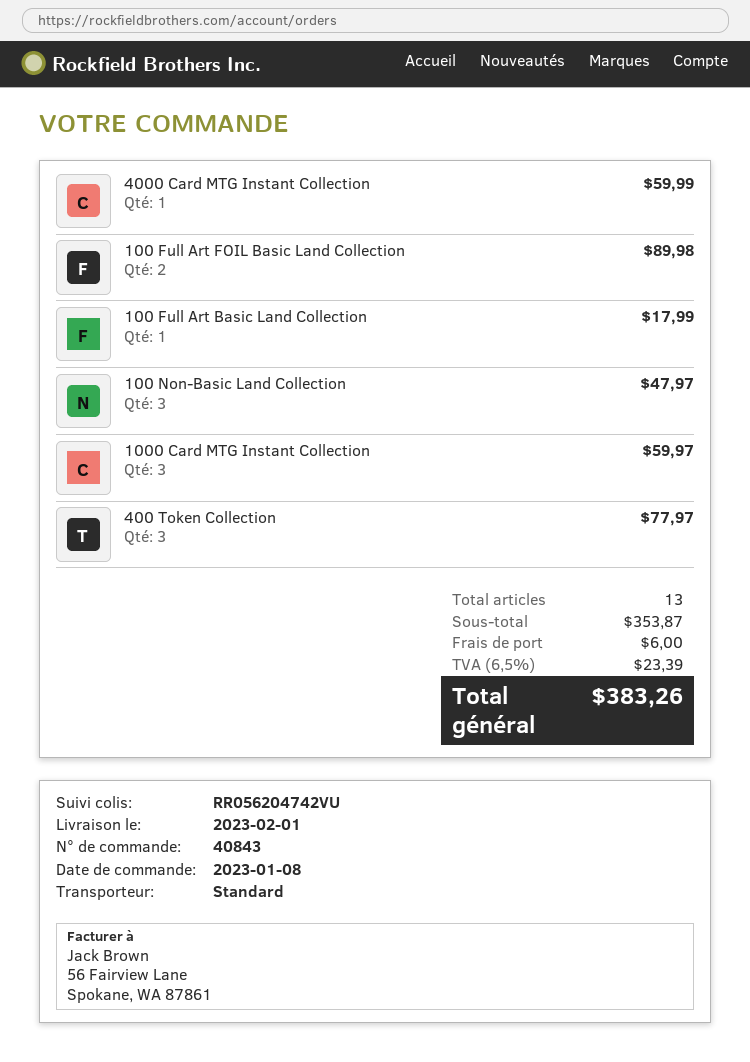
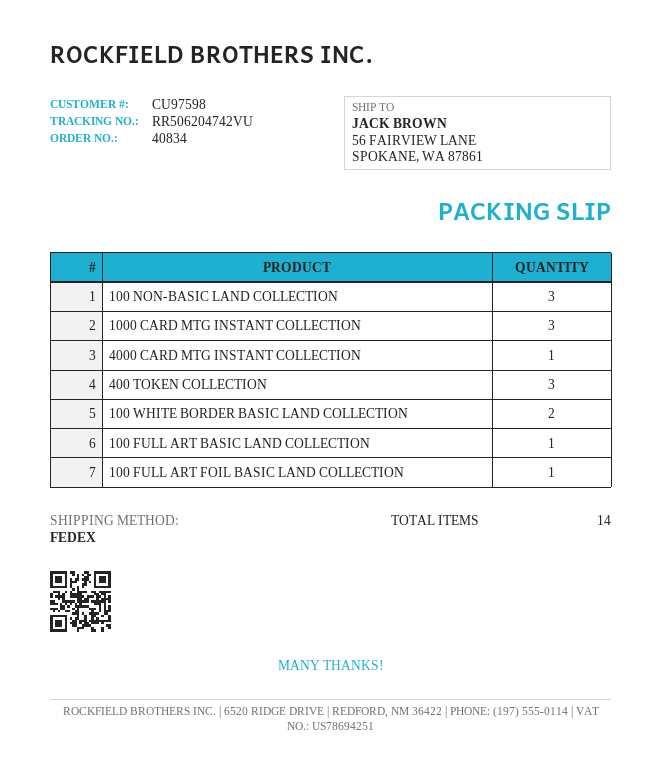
order number: 40843 -> 40834
shipping method: standard -> FedEx
tracking number: RR056204742VU -> RR506204742VU
100 Full Art FOIL Basic Land Collection: 2 -> 1
100 WHITE BORDER BASIC LAND COLLECTION: none -> 2
total quantity: 13 -> 14

